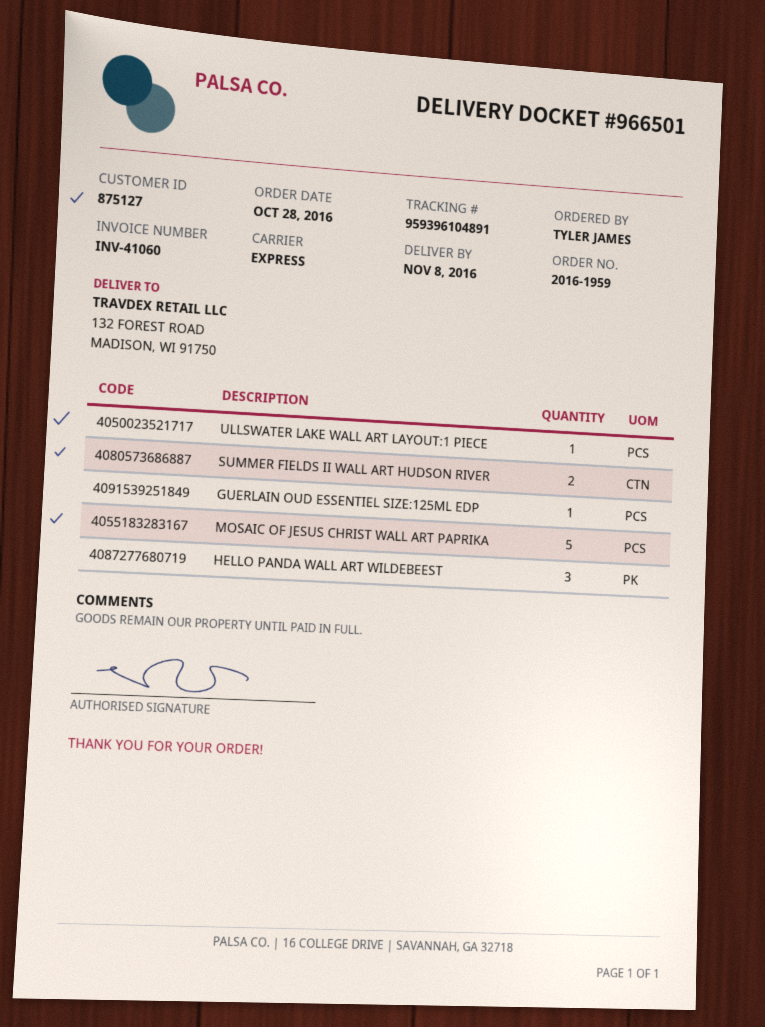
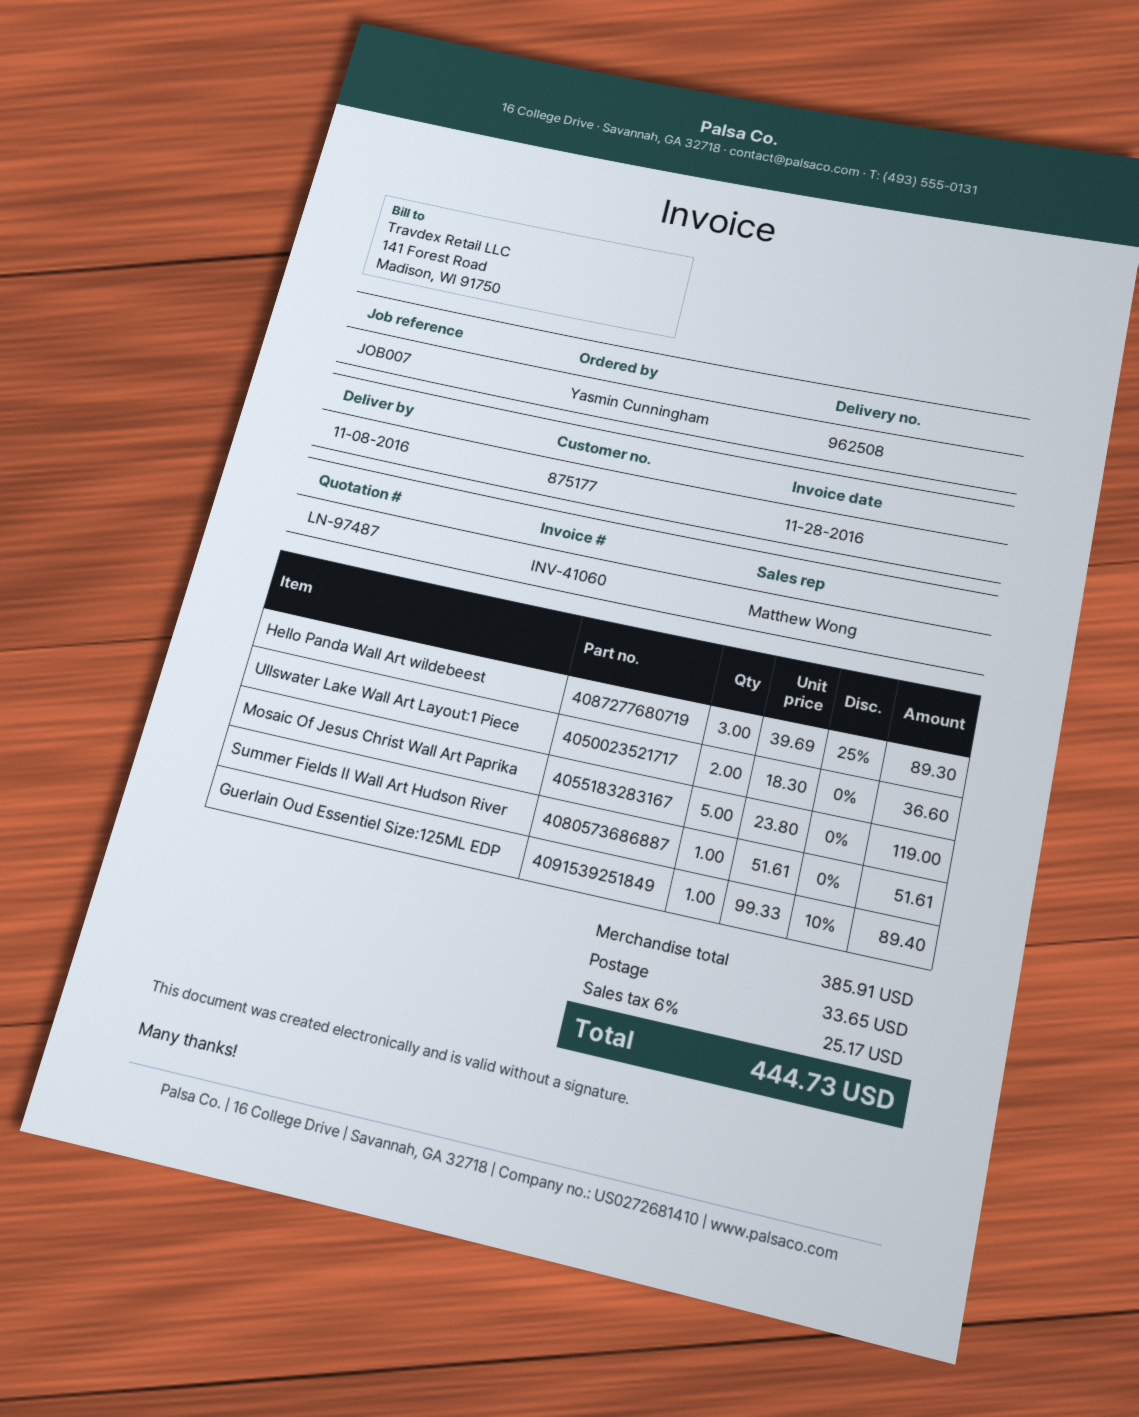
delivery note number: 966501 -> 962508
customer number: 875127 -> 875177
ordered by: TYLER JAMES -> Yasmin Cunningham
ULLSWATER LAKE WALL ART LAYOUT:1 PIECE: 1 -> 2
SUMMER FIELDS II WALL ART HUDSON RIVER: 2 -> 1

